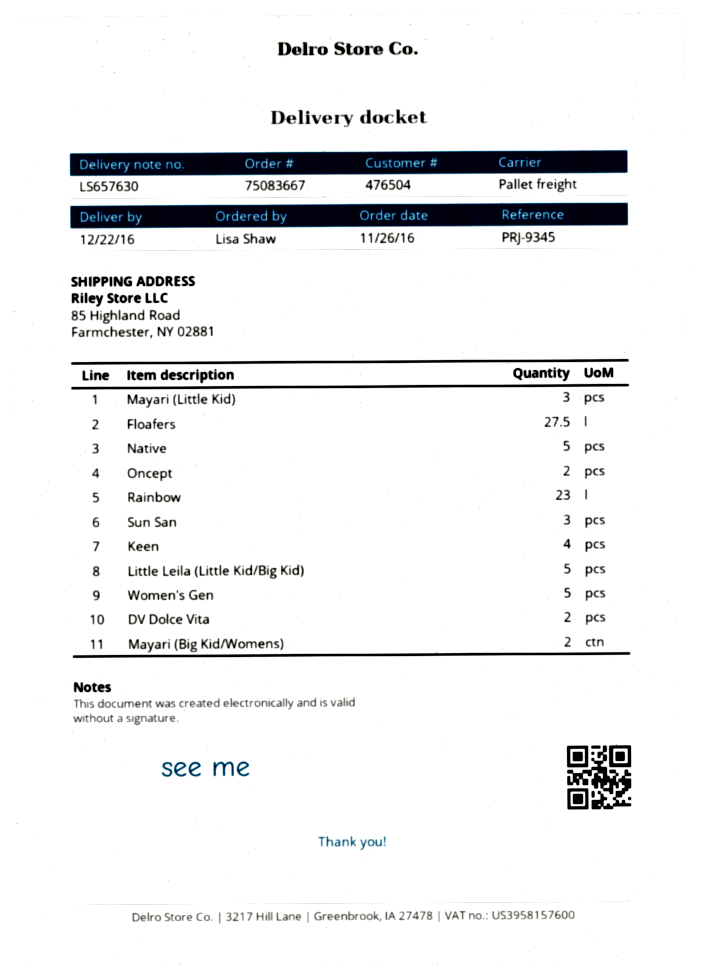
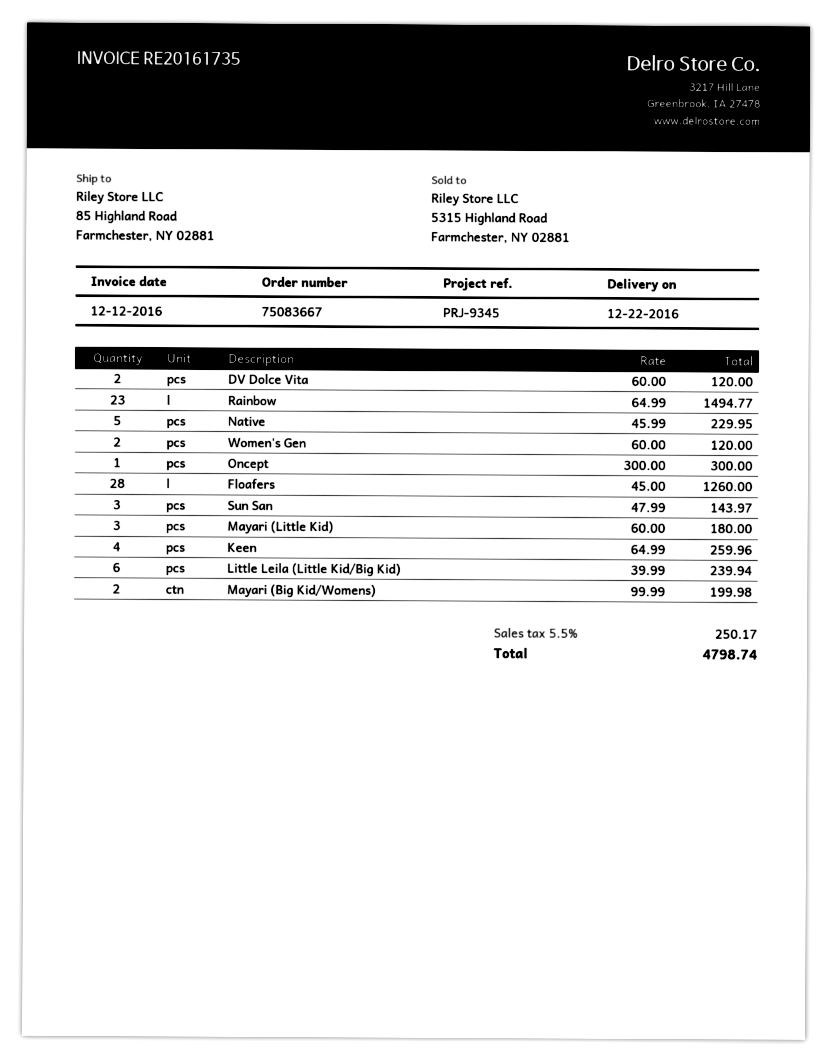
Floafers: 27.5 -> 28
Oncept: 2 -> 1
Little Leila (Little Kid/Big Kid): 5 -> 6
Women's Gen: 5 -> 2

